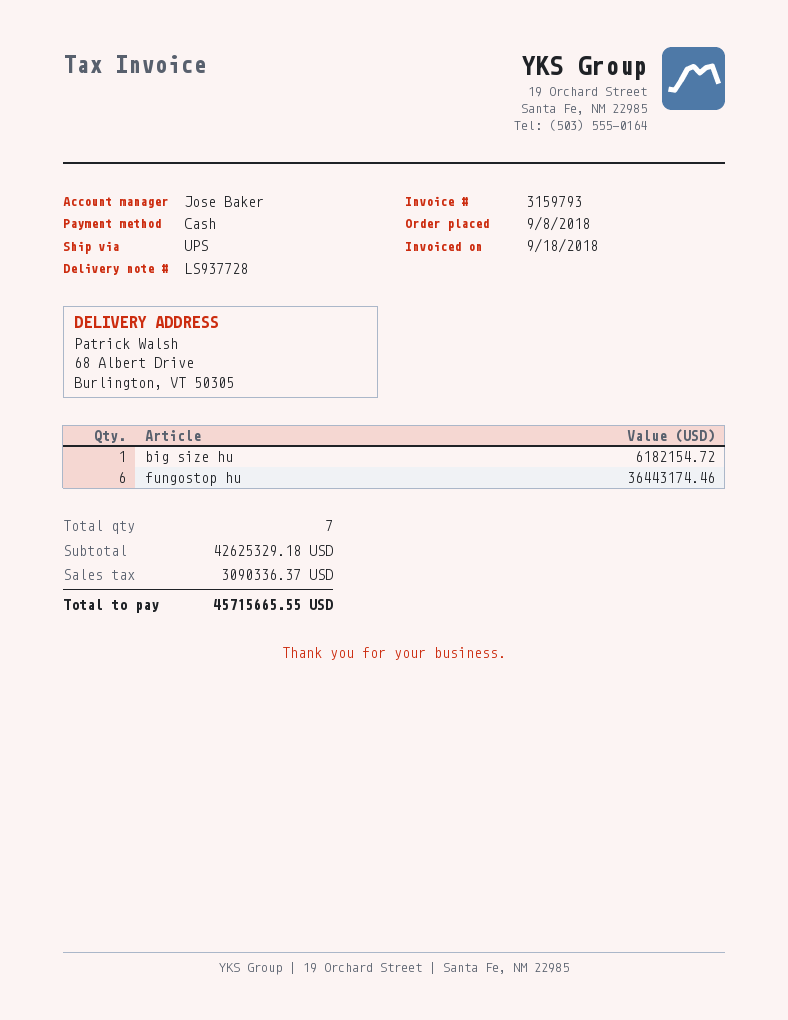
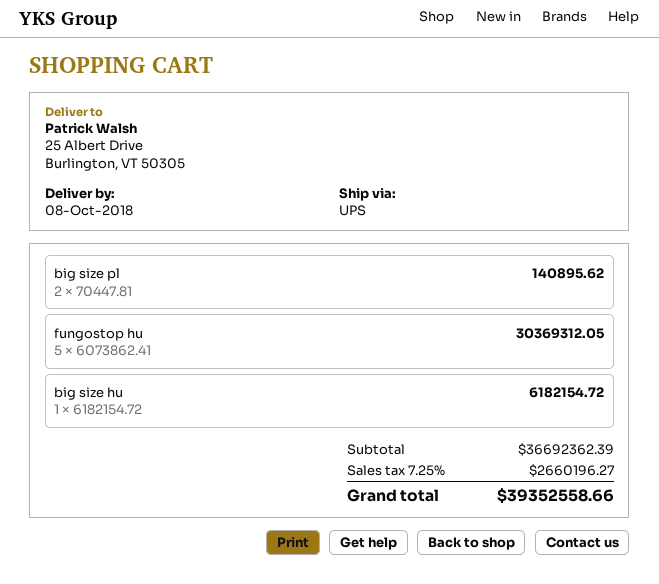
ship to: 68 Albert Drive, Burlington, VT 50305 -> 25 Albert Drive, Burlington, VT 50305
fungostop hu: 6 for 36443174.46 -> 5 for 30369312.05
big size pl: none -> 2 for 140895.62
subtotal: 42625329.18 -> 36692362.39
tax: 3090336.37 -> 2660196.27
total: 45715665.55 -> 39352558.66

